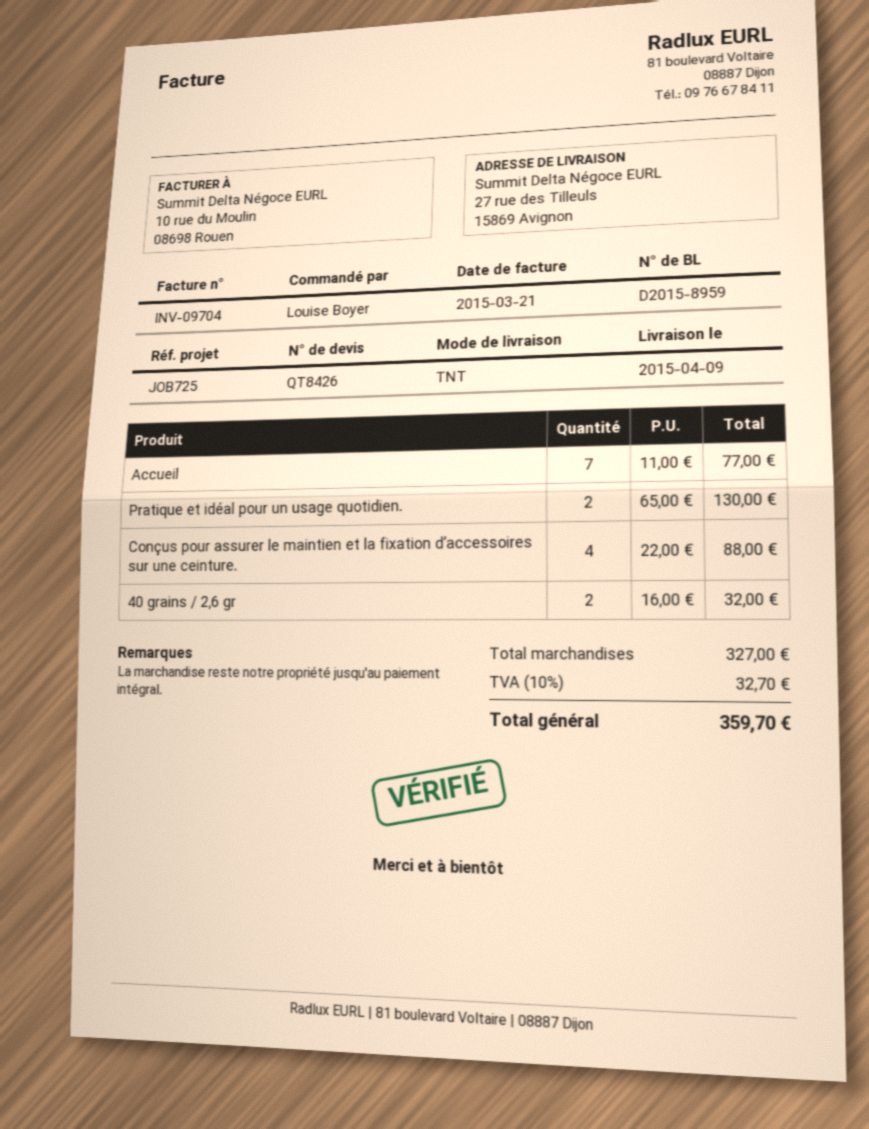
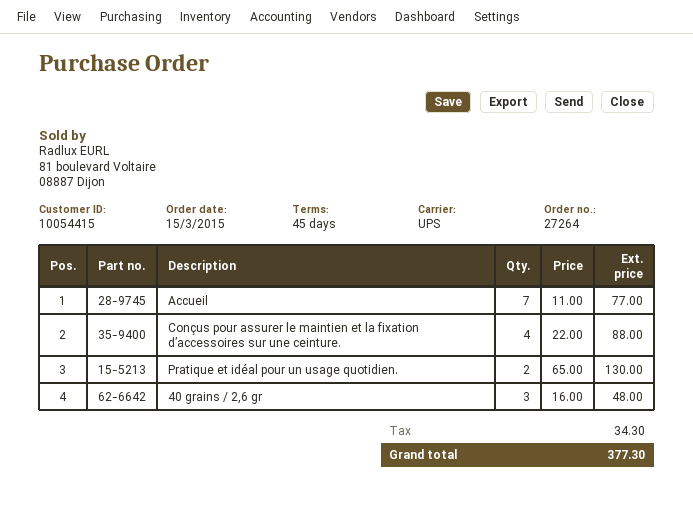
shipping method: TNT -> UPS
40 grains / 2,6 gr: 2 x 16.00 = 32.00 -> 3 x 16.00 = 48.00
tax: 32.70 -> 34.30
total: 359.70 -> 377.30

